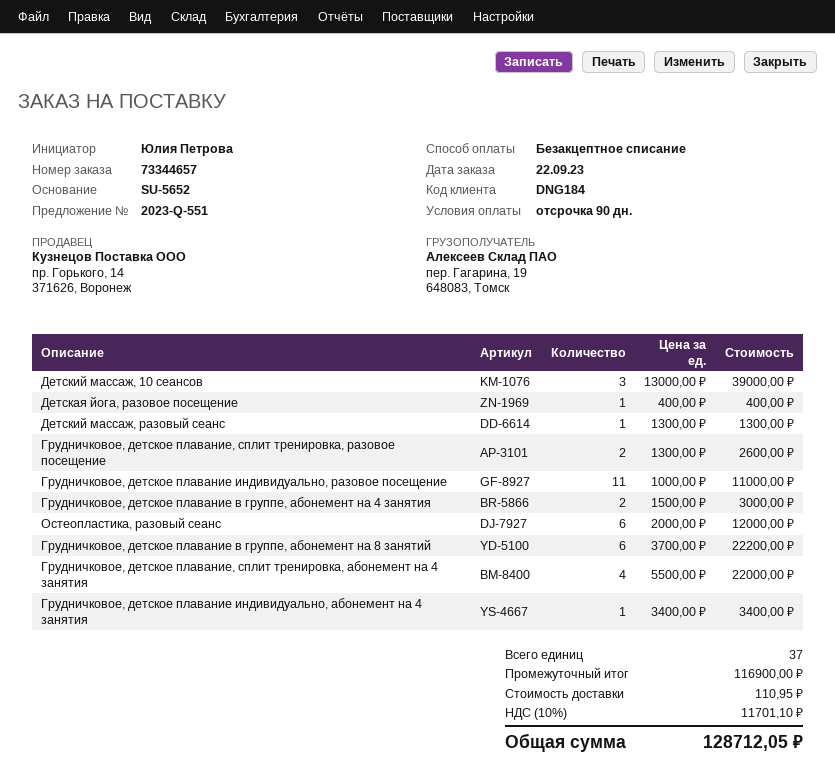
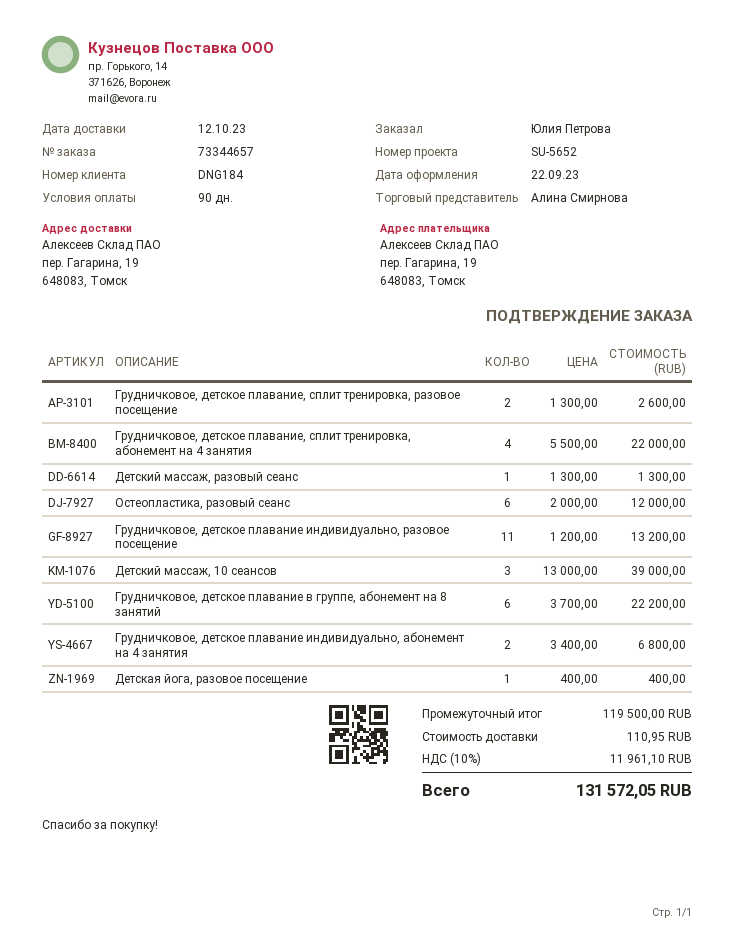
Грудничковое, детское плавание индивидуально, разовое посещение: 11 x 1000.00 = 11000.00 -> 11 x 1200.00 = 13200.00
Грудничковое, детское плавание в группе, абонемент на 4 занятия: 2 x 1500.00 = 3000.00 -> none
Грудничковое, детское плавание индивидуально, абонемент на 4 занятия: 1 x 3400.00 = 3400.00 -> 2 x 3400.00 = 6800.00
subtotal: 116900.00 -> 119500.00
tax: 10% = 11701.10 -> 10% = 11961.10
total: 128712.05 -> 131572.05

